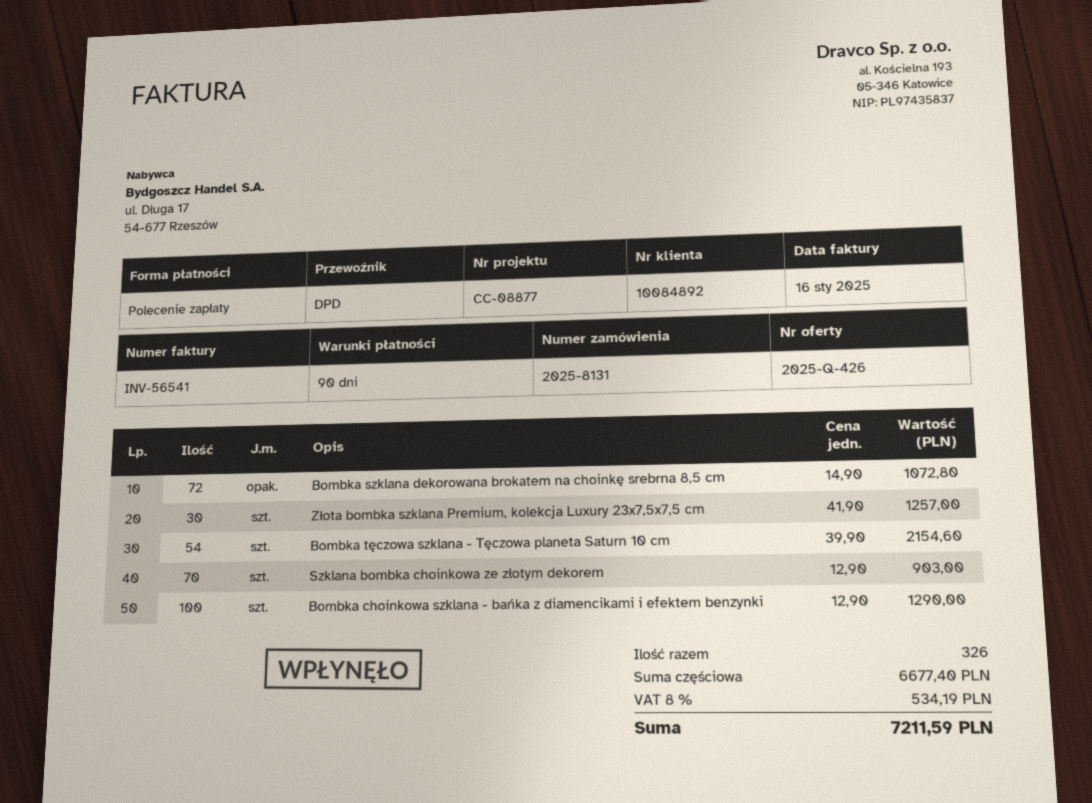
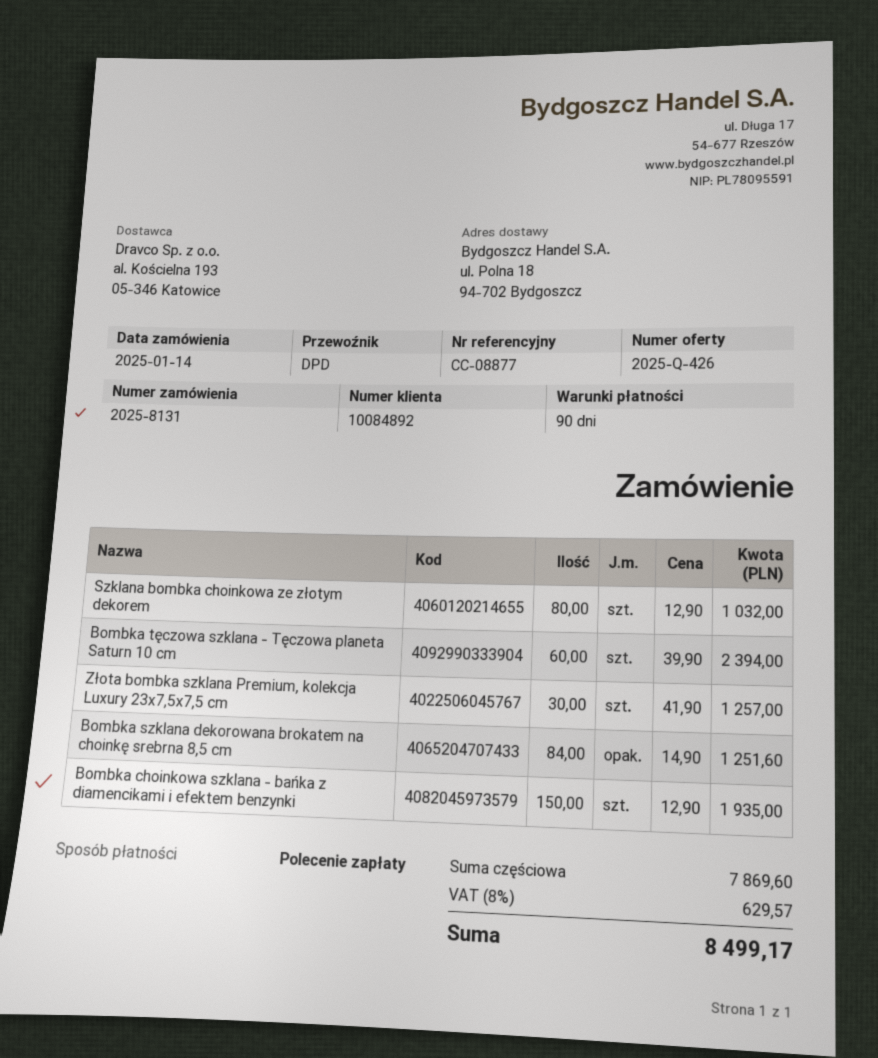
Bombka szklana dekorowana brokatem na choinkę srebrna 8,5 cm: 72 x 14.90 = 1072.80 -> 84 x 14.90 = 1251.60
Bombka tęczowa szklana - Tęczowa planeta Saturn 10 cm: 54 x 39.90 = 2154.60 -> 60 x 39.90 = 2394.00
Szklana bombka choinkowa ze złotym dekorem: 70 x 12.90 = 903.00 -> 80 x 12.90 = 1032.00
Bombka choinkowa szklana - bańka z diamencikami i efektem benzynki: 100 x 12.90 = 1290.00 -> 150 x 12.90 = 1935.00
subtotal: 6677.40 -> 7869.60
tax: 8% = 534.19 -> 8% = 629.57
total: 7211.59 -> 8499.17

